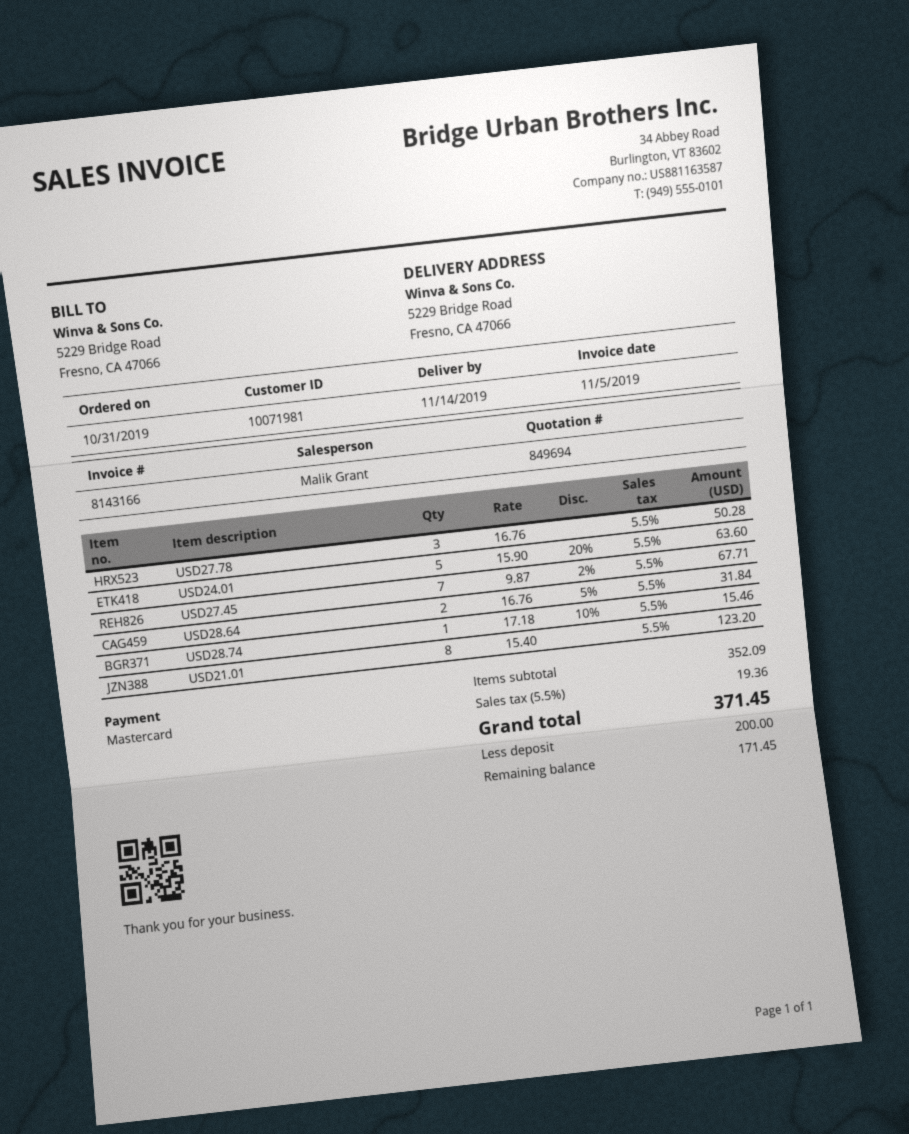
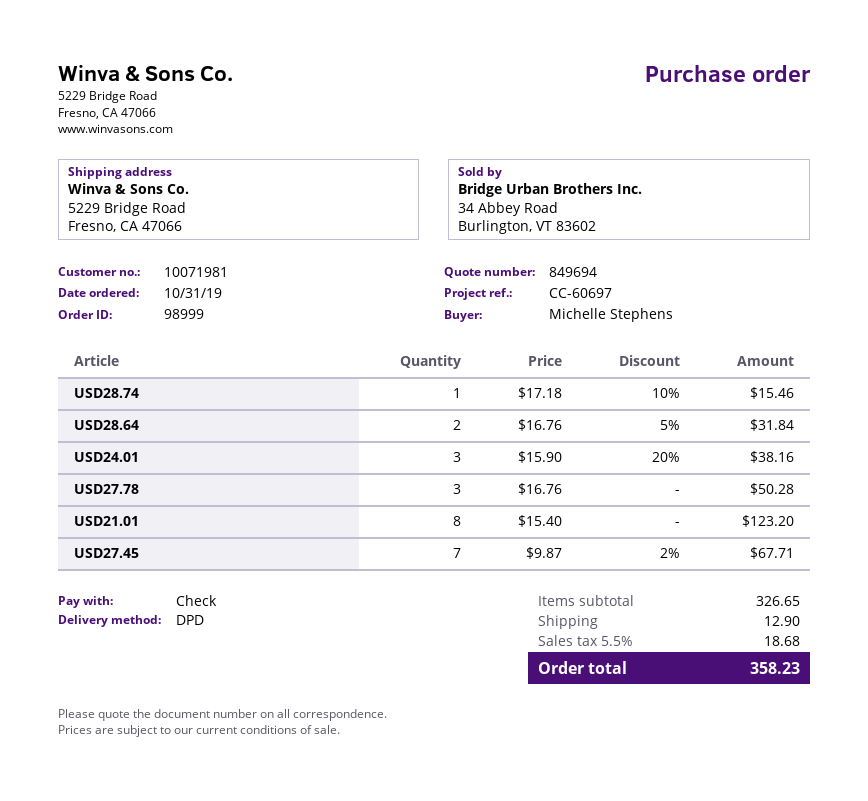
payment method: Mastercard -> cheque
USD24.01: 5 x 15.90 - 20% = 63.60 -> 3 x 15.90 - 20% = 38.16
subtotal: 352.09 -> 326.65
shipping: none -> 12.90
tax: 5.5% = 19.36 -> 5.5% = 18.68
total: 371.45 -> 358.23

